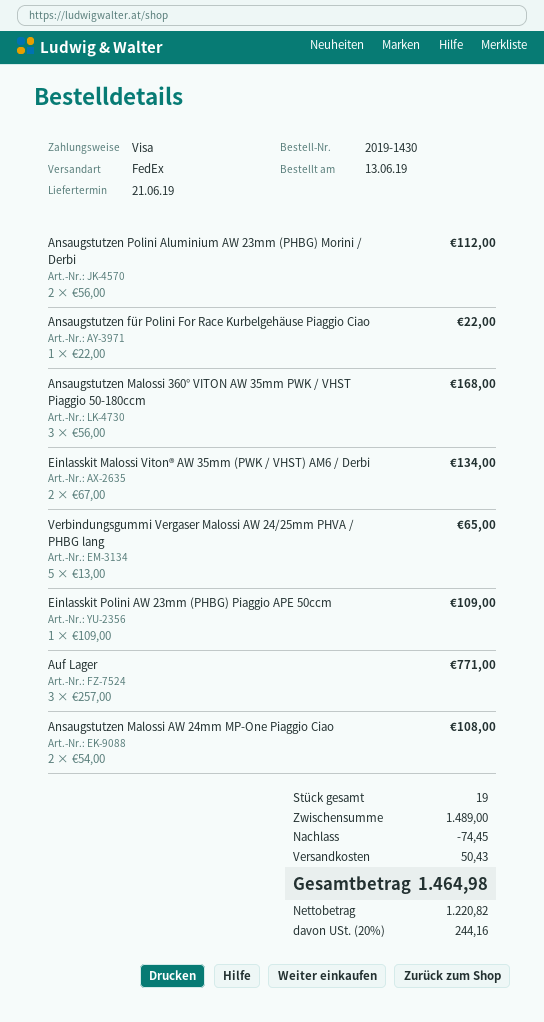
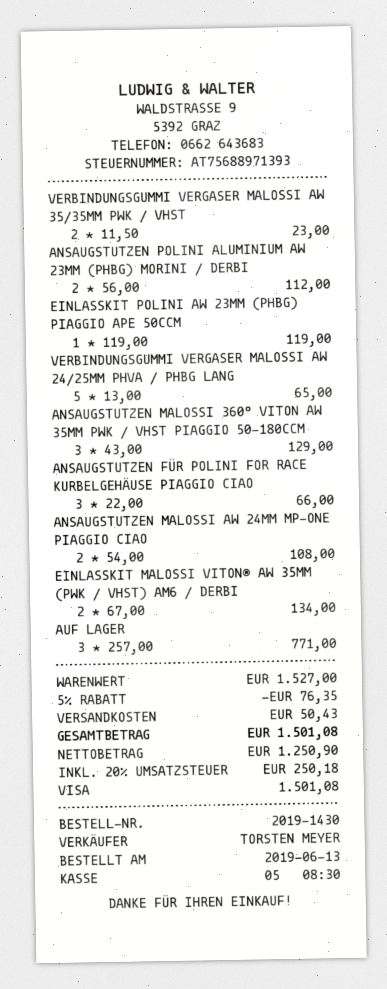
Ansaugstutzen für Polini For Race Kurbelgehäuse Piaggio Ciao: 1 x 22.00 = 22.00 -> 3 x 22.00 = 66.00
Ansaugstutzen Malossi 360° VITON AW 35mm PWK / VHST Piaggio 50-180ccm: 3 x 56.00 = 168.00 -> 3 x 43.00 = 129.00
Einlasskit Polini AW 23mm (PHBG) Piaggio APE 50ccm: 1 x 109.00 = 109.00 -> 1 x 119.00 = 119.00
VERBINDUNGSGUMMI VERGASER MALOSSI AW 35/35MM PWK / VHST: none -> 2 x 11.50 = 23.00
subtotal: 1489.00 -> 1527.00
discount: 74.45 -> 76.35
net: 1220.82 -> 1250.90
tax: 20% = 244.16 -> 20% = 250.18
total: 1464.98 -> 1501.08

